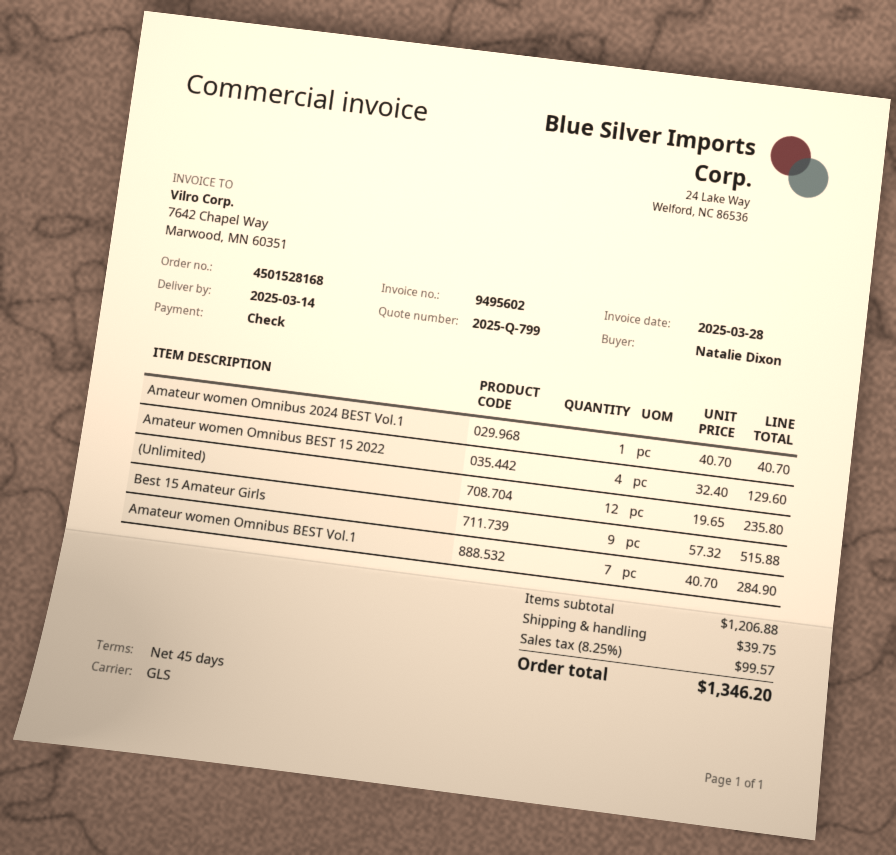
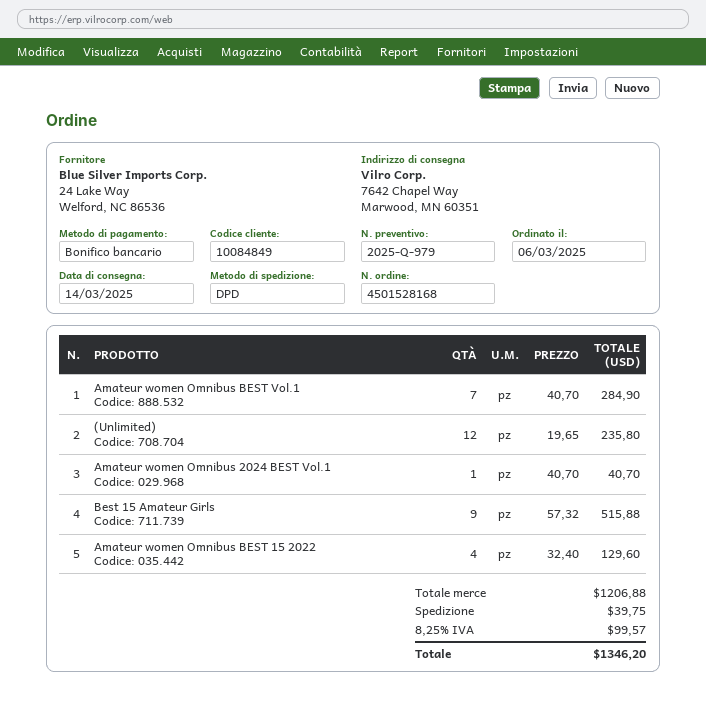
quote number: 2025-Q-799 -> 2025-Q-979
payment method: cheque -> bank transfer
shipping method: GLS -> DPD

